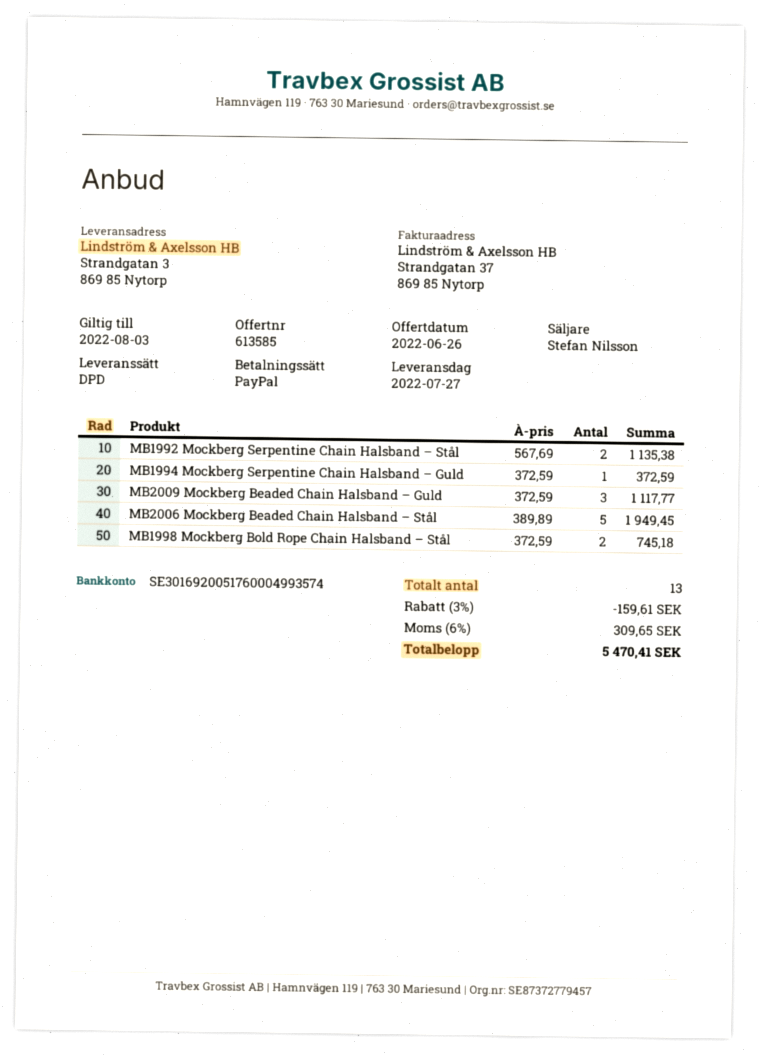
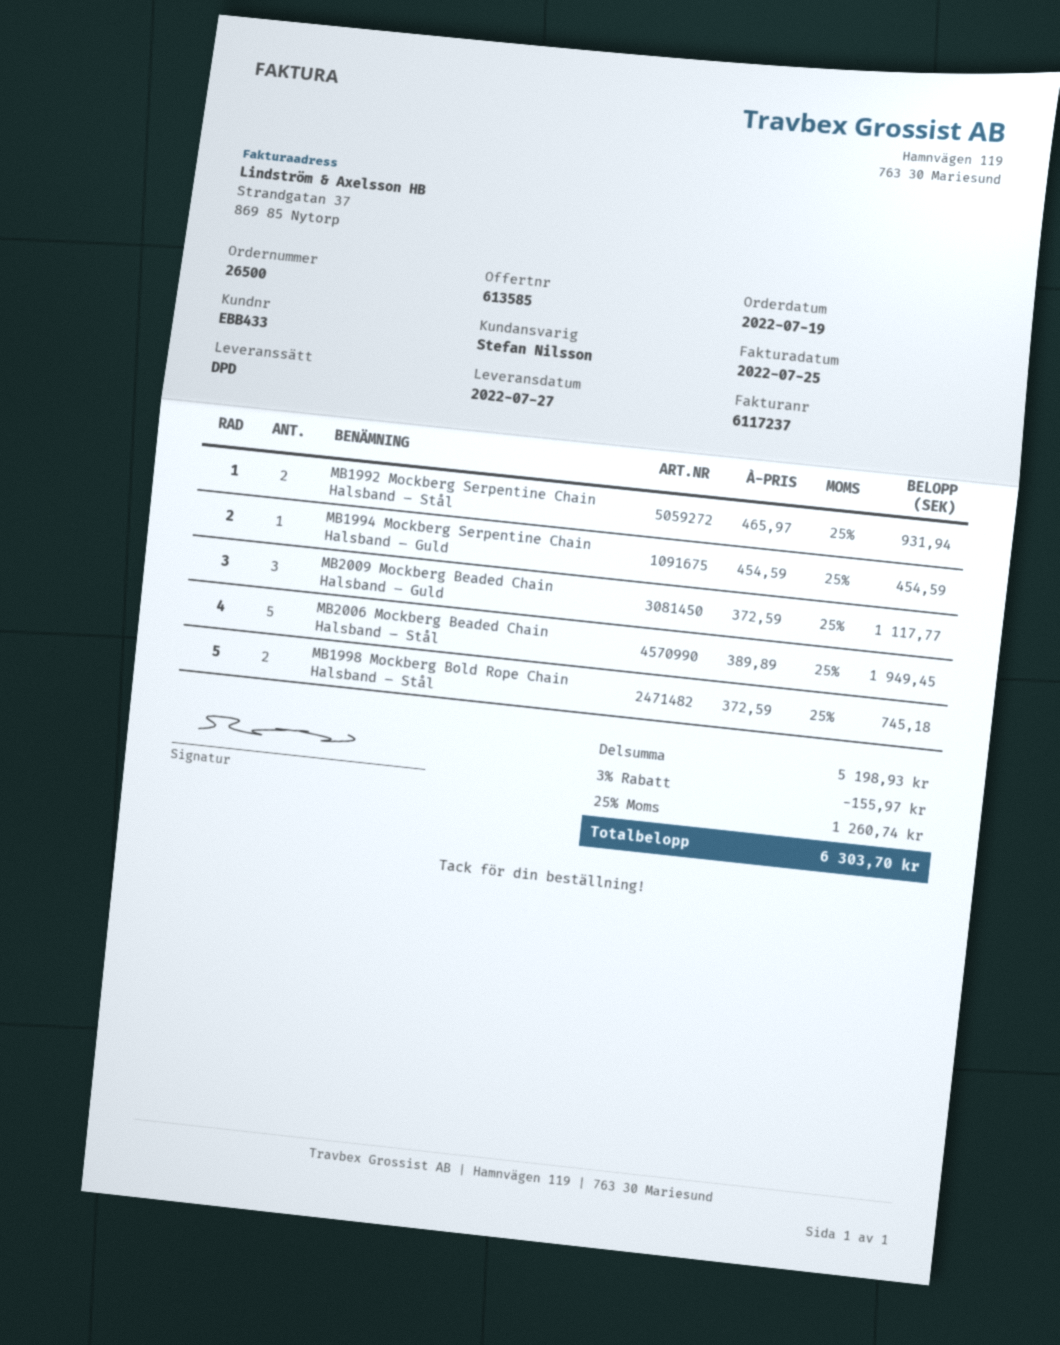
MB1992 Mockberg Serpentine Chain Halsband – Stål: 2 x 567.69 = 1135.38 -> 2 x 465.97 = 931.94
MB1994 Mockberg Serpentine Chain Halsband – Guld: 1 x 372.59 = 372.59 -> 1 x 454.59 = 454.59
discount: 3% = 159.61 -> 3% = 155.97
tax: 6% = 309.65 -> 25% = 1260.74
total: 5470.41 -> 6303.70

